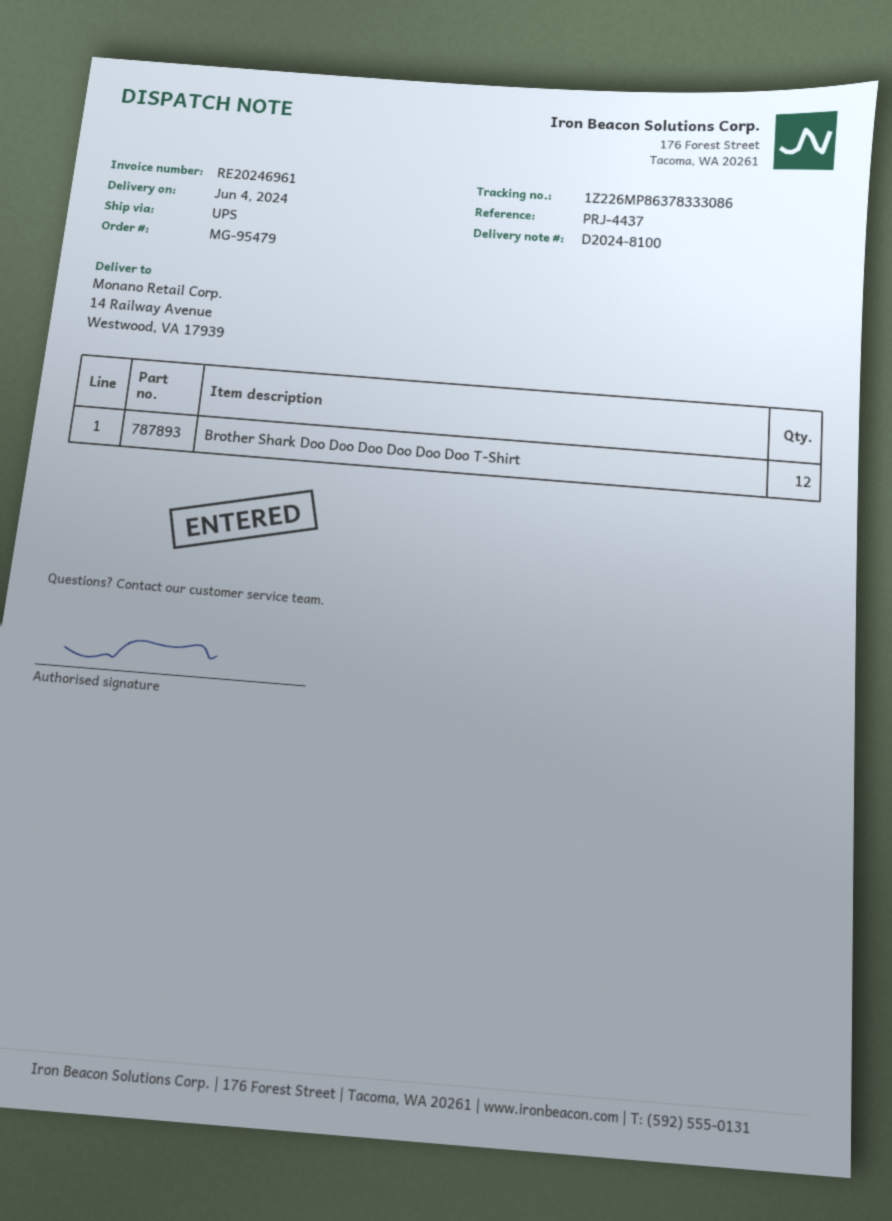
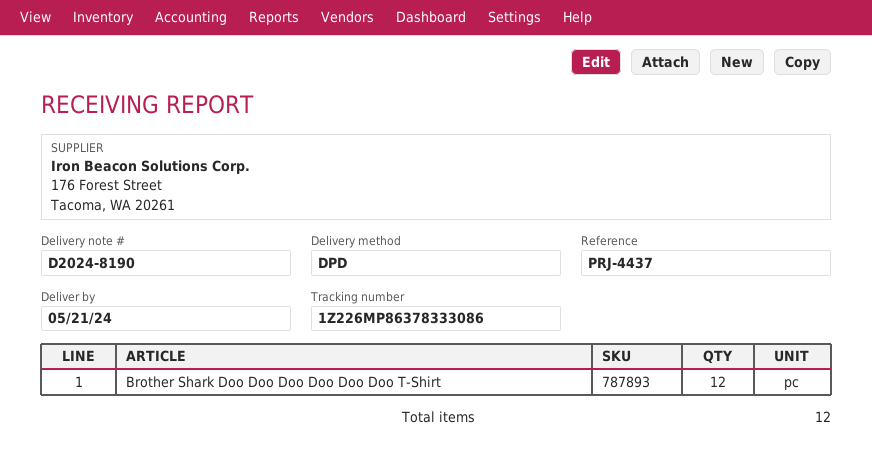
delivery note number: D2024-8100 -> D2024-8190
delivery date: 2024-06-04 -> 2024-05-21
shipping method: UPS -> DPD

